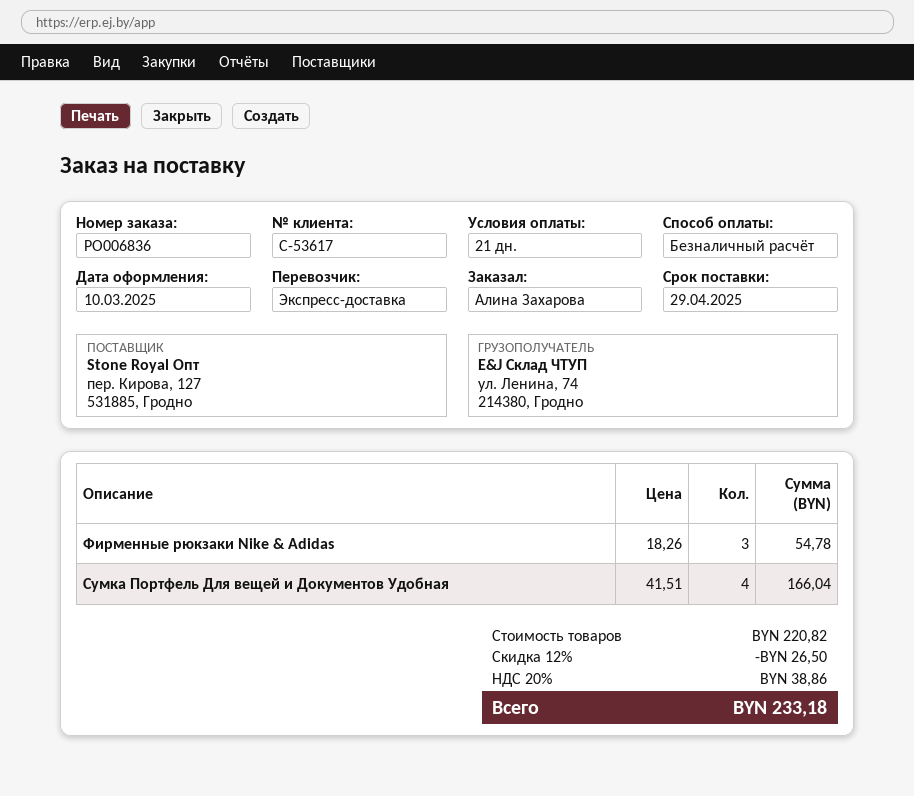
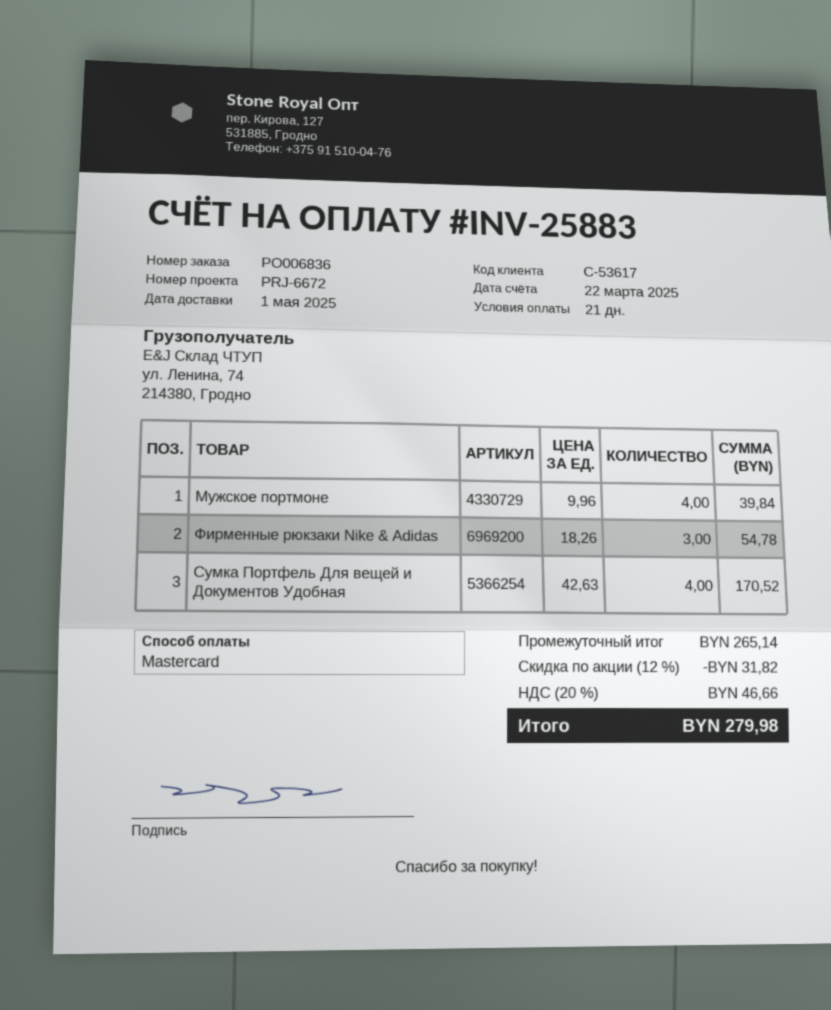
delivery date: 2025-04-29 -> 2025-05-01
payment method: bank transfer -> Mastercard
Сумка Портфель Для вещей и Документов Удобная: 4 x 41.51 = 166.04 -> 4 x 42.63 = 170.52
Мужское портмоне: none -> 4 x 9.96 = 39.84
subtotal: 220.82 -> 265.14
discount: 12% = 26.50 -> 12% = 31.82
tax: 20% = 38.86 -> 20% = 46.66
total: 233.18 -> 279.98

